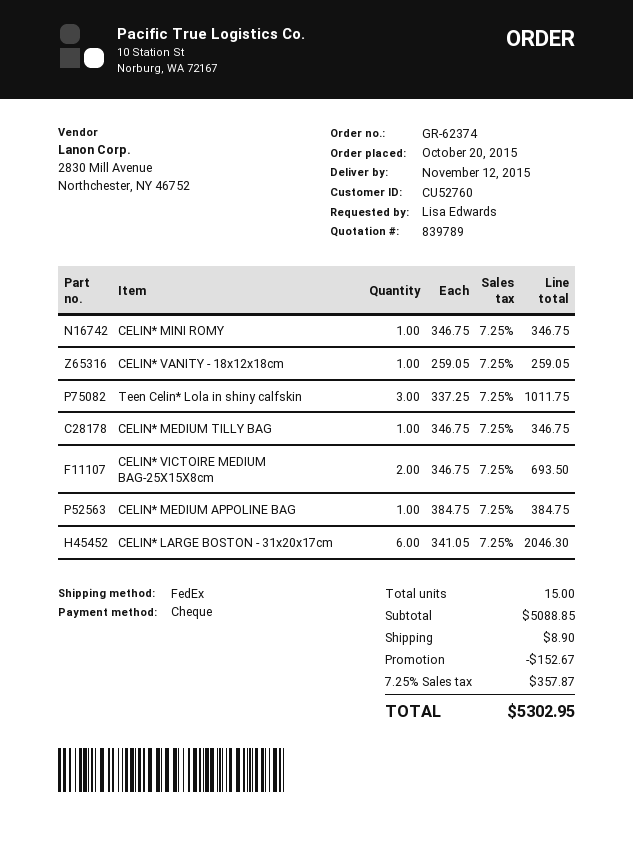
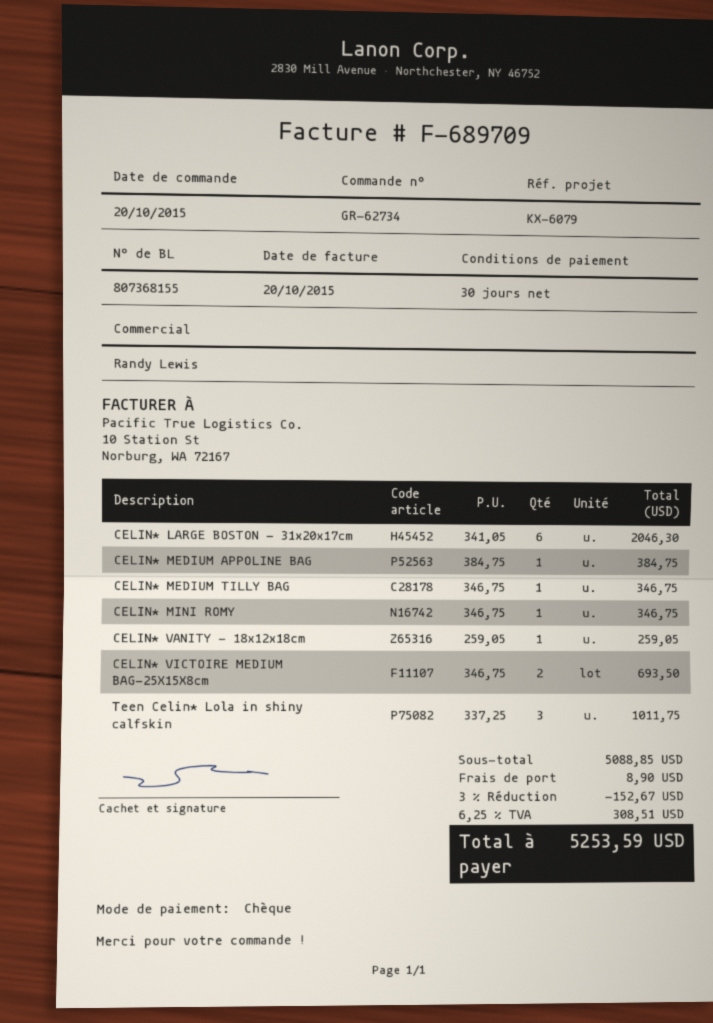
order number: GR-62374 -> GR-62734
tax: 7.25% = 357.87 -> 6.25% = 308.51
total: 5302.95 -> 5253.59

